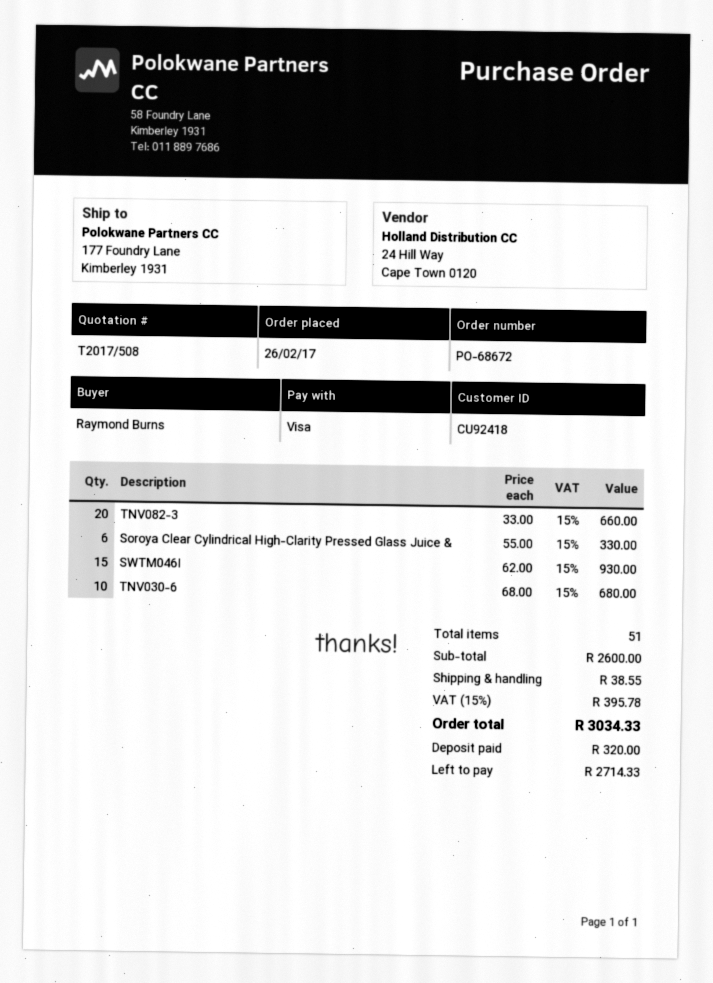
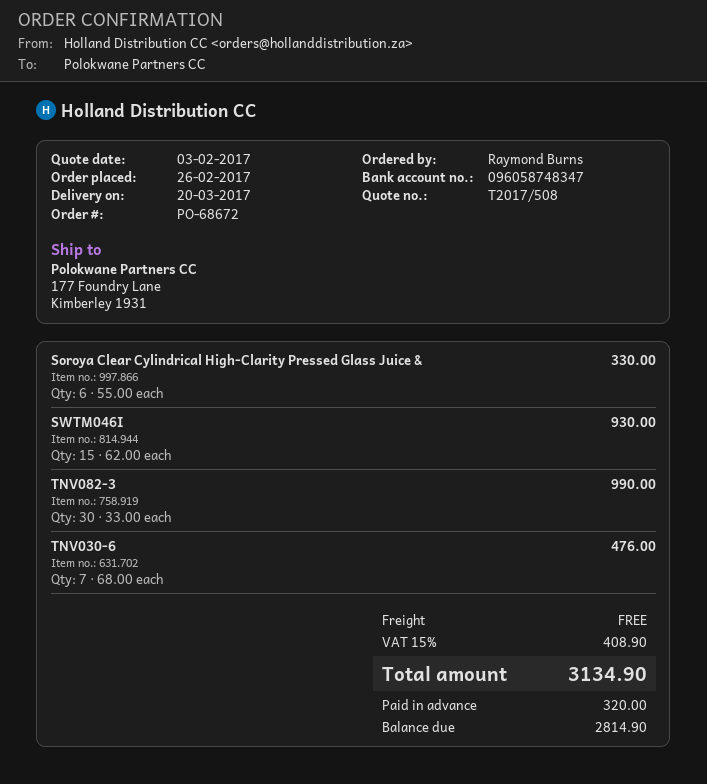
TNV082-3: 20 x 33.00 = 660.00 -> 30 x 33.00 = 990.00
TNV030-6: 10 x 68.00 = 680.00 -> 7 x 68.00 = 476.00
shipping: 38.55 -> 0.00
tax: 15% = 395.78 -> 15% = 408.90
total: 3034.33 -> 3134.90
balance: 2714.33 -> 2814.90

